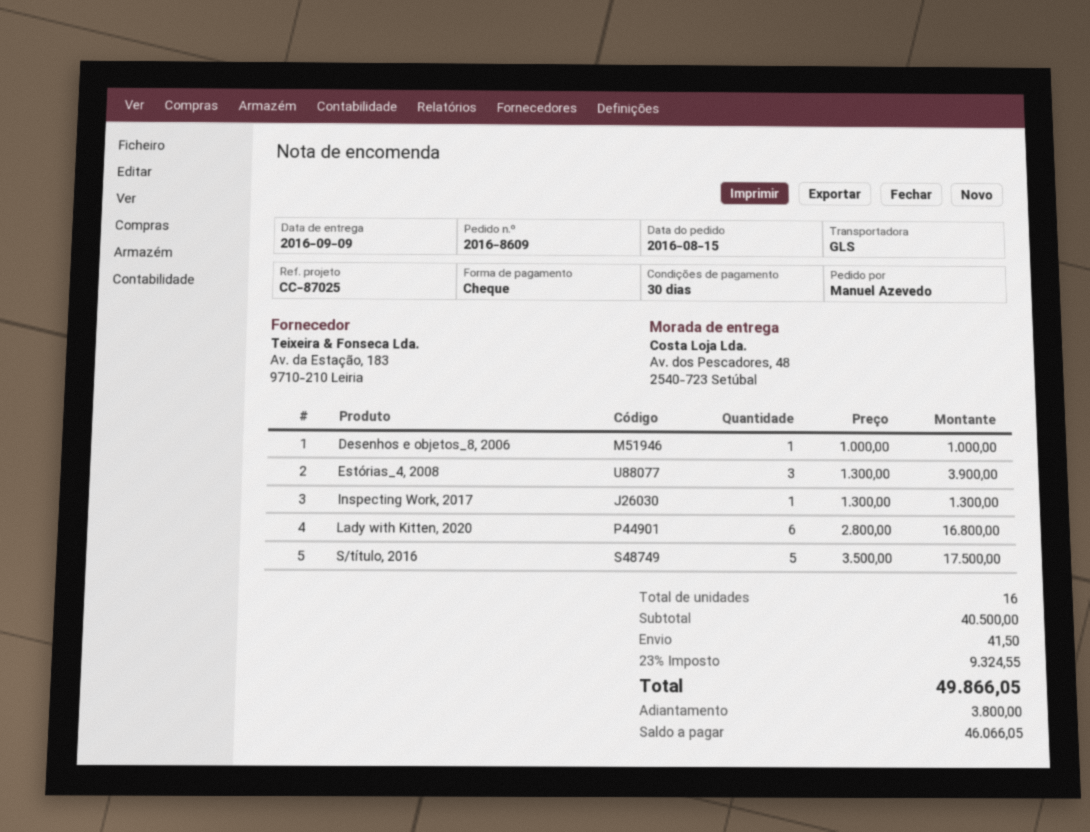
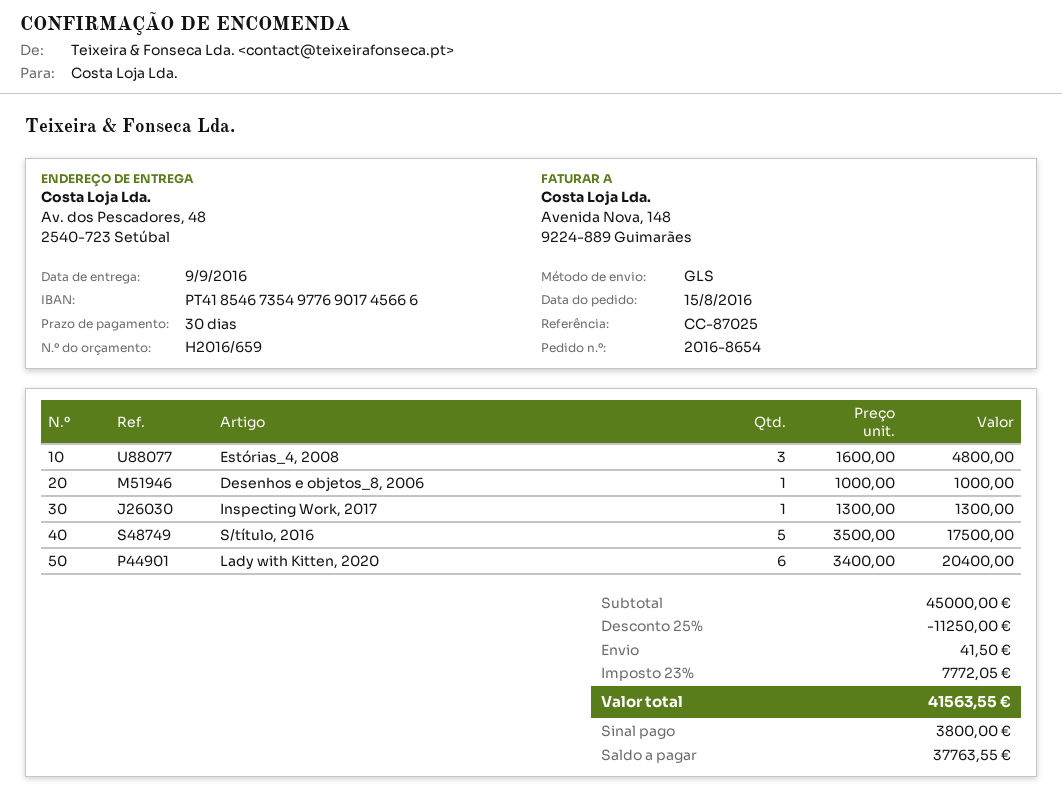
order number: 2016-8609 -> 2016-8654
Estórias_4, 2008: 3 x 1300.00 = 3900.00 -> 3 x 1600.00 = 4800.00
Lady with Kitten, 2020: 6 x 2800.00 = 16800.00 -> 6 x 3400.00 = 20400.00
subtotal: 40500.00 -> 45000.00
discount: none -> 25% = 11250.00
tax: 23% = 9324.55 -> 23% = 7772.05
total: 49866.05 -> 41563.55
balance: 46066.05 -> 37763.55

